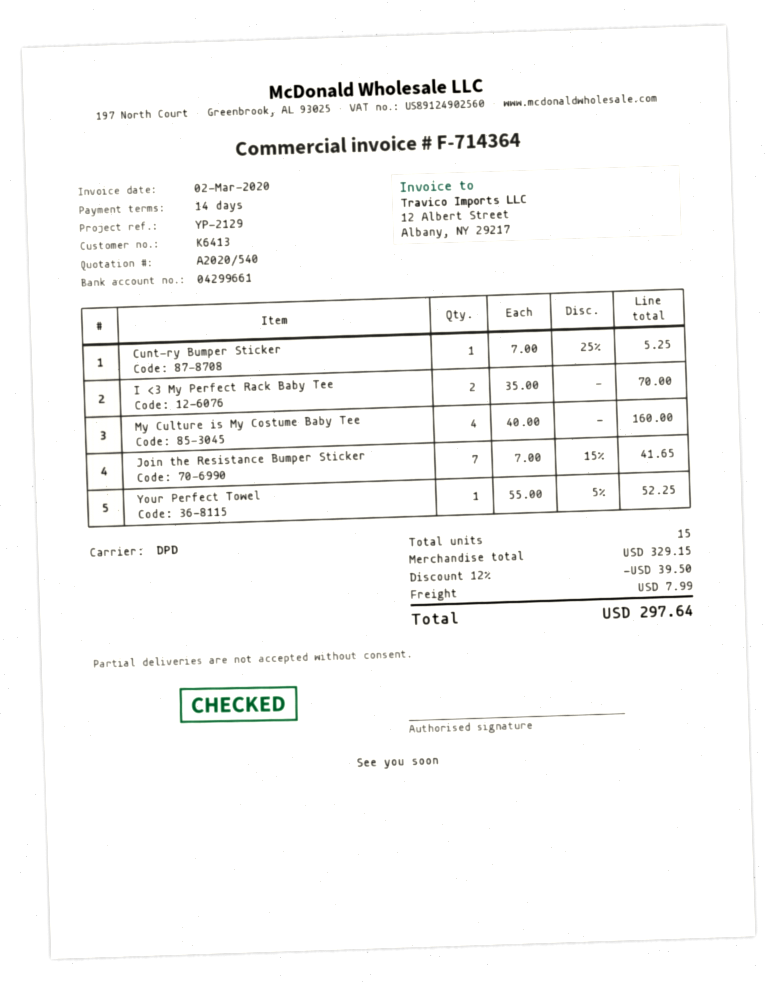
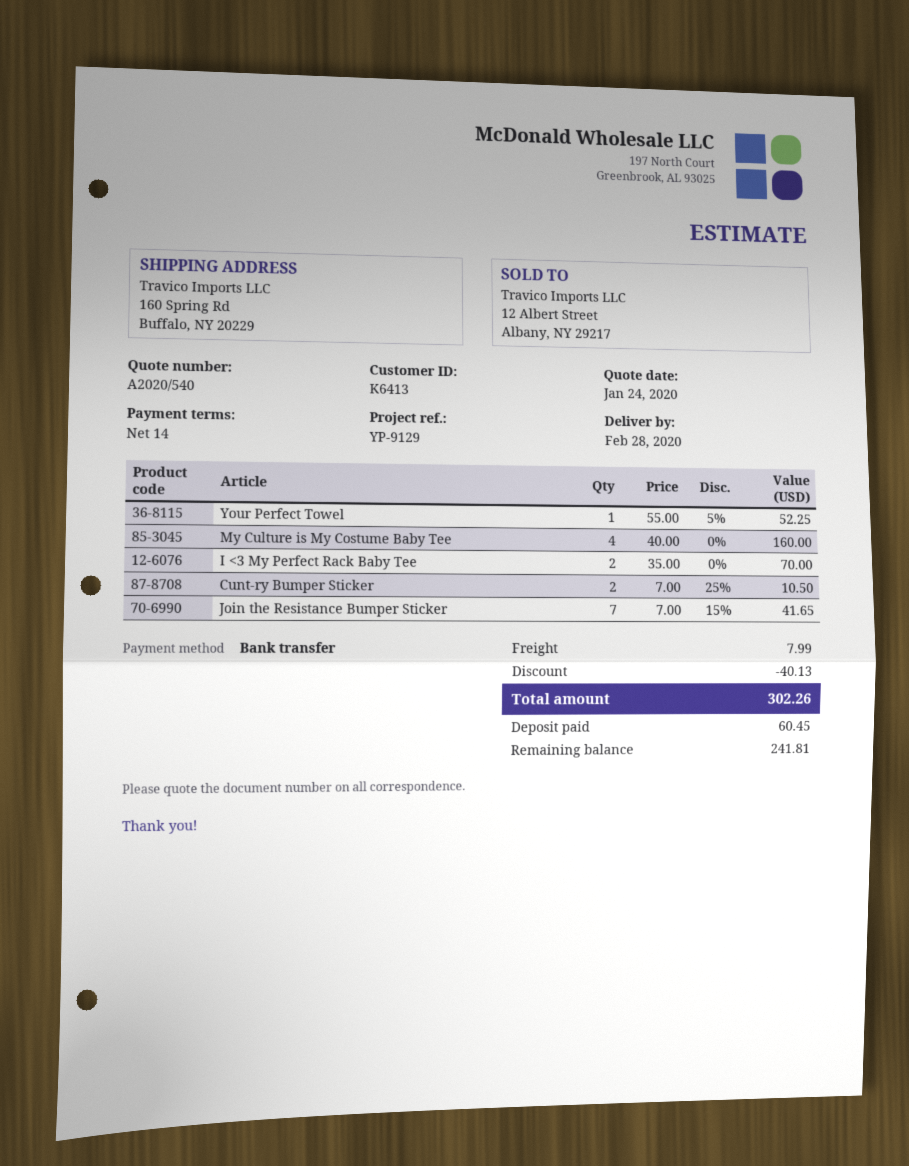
reference: YP-2129 -> YP-9129
Cunt-ry Bumper Sticker: 1 x 7.00 - 25% = 5.25 -> 2 x 7.00 - 25% = 10.50
discount: 39.50 -> 40.13
total: 297.64 -> 302.26

